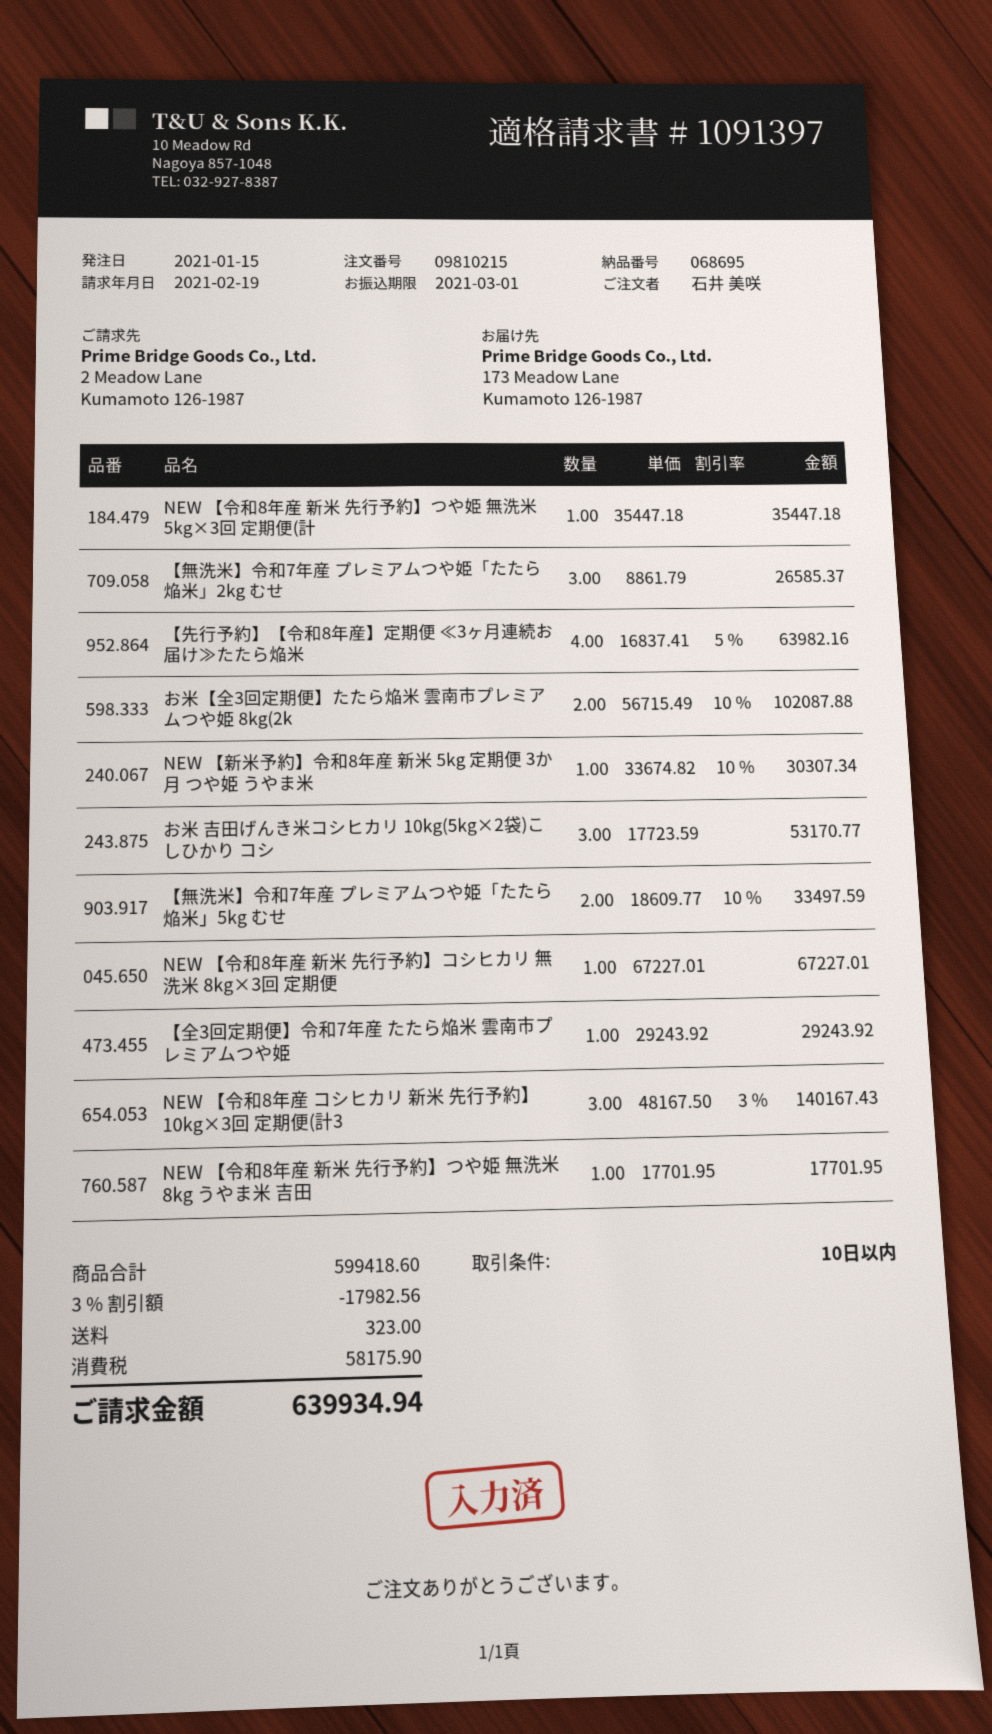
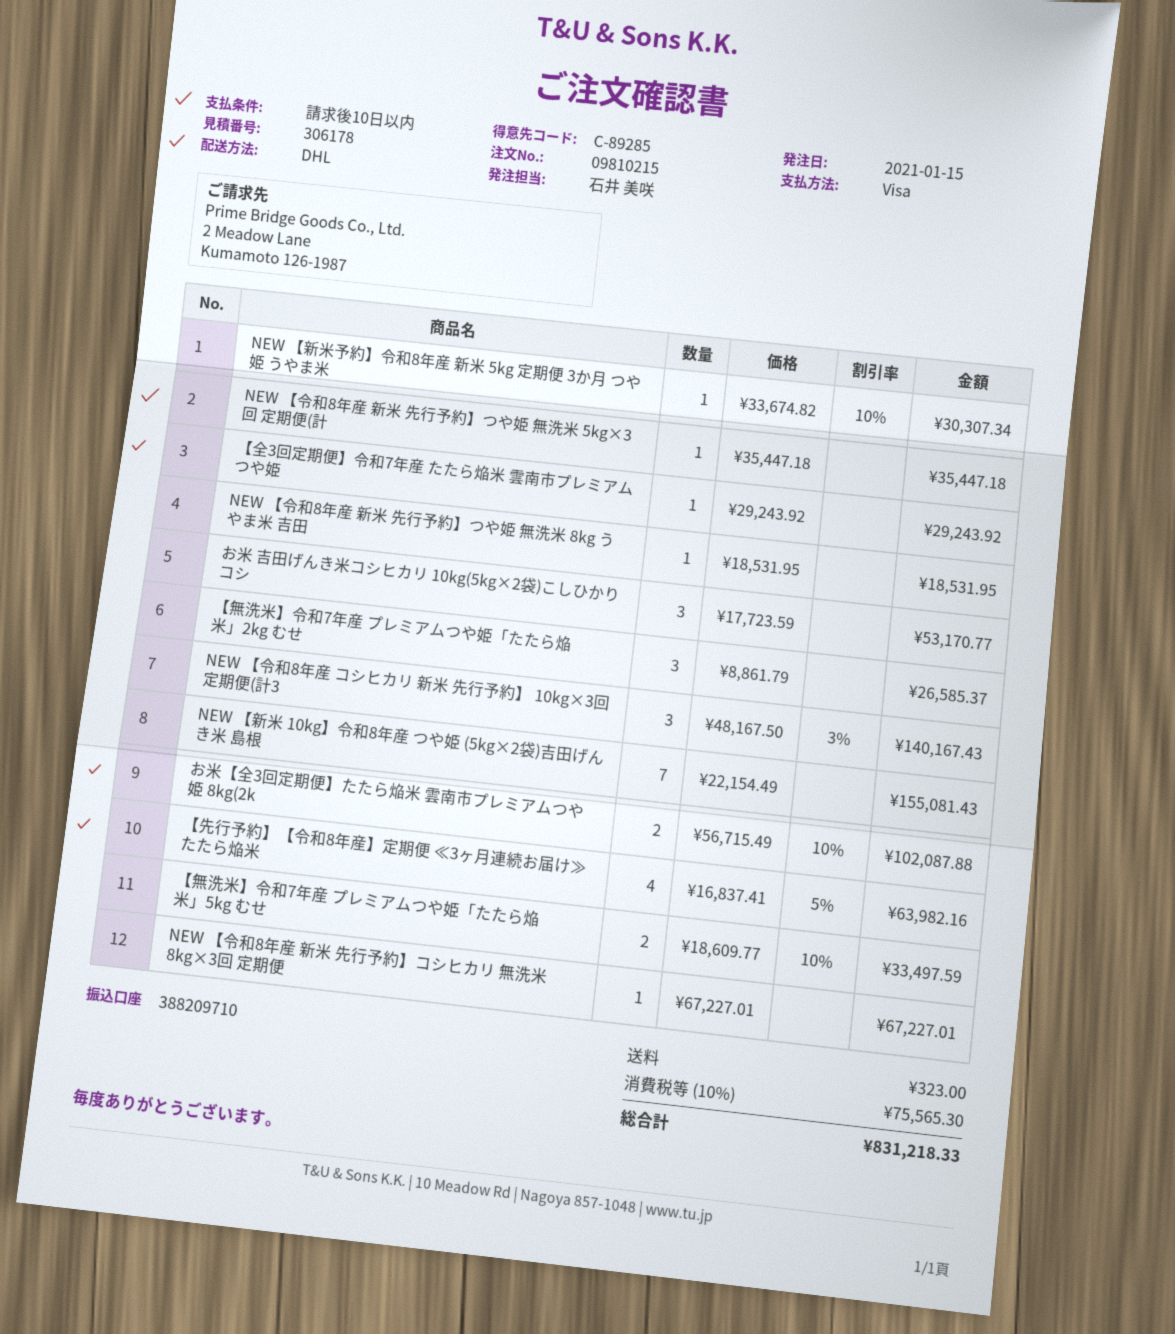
NEW 【令和8年産 新米 先行予約】つや姫 無洗米 8kg うやま米 吉田: 1 x 17701.95 = 17701.95 -> 1 x 18531.95 = 18531.95
NEW 【新米 10kg】令和8年産 つや姫 (5kg×2袋)吉田げんき米 島根: none -> 7 x 22154.49 = 155081.43
discount: 3% = 17982.56 -> none
tax: 58175.90 -> 75565.30
total: 639934.94 -> 831218.33

